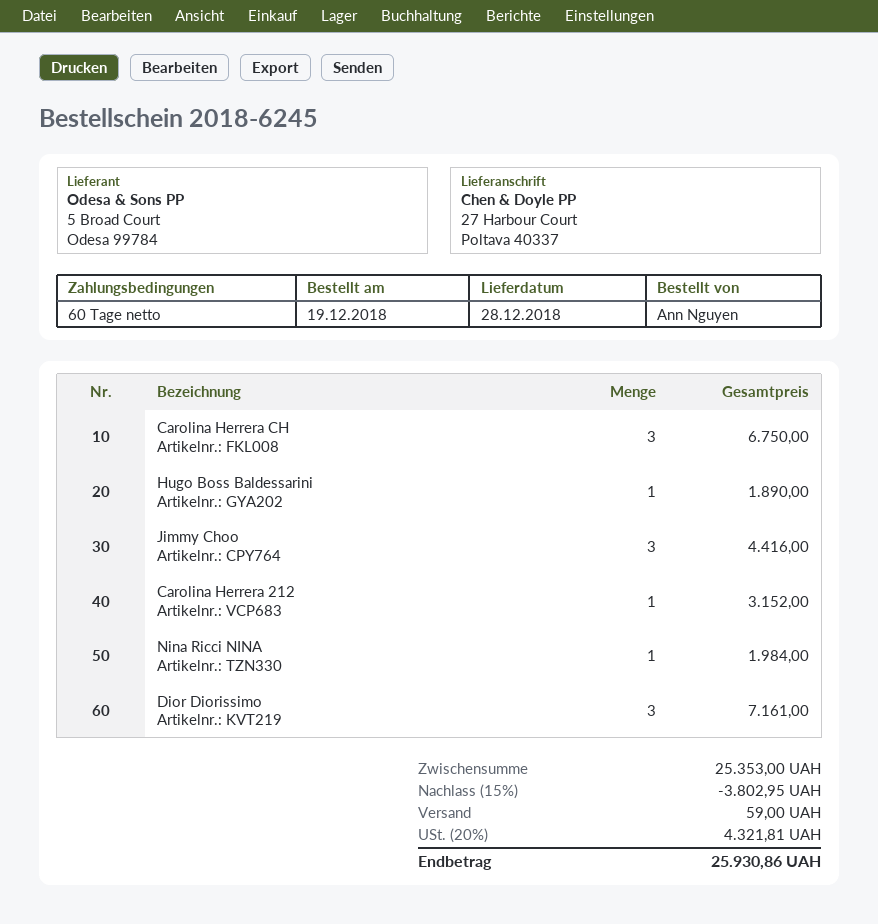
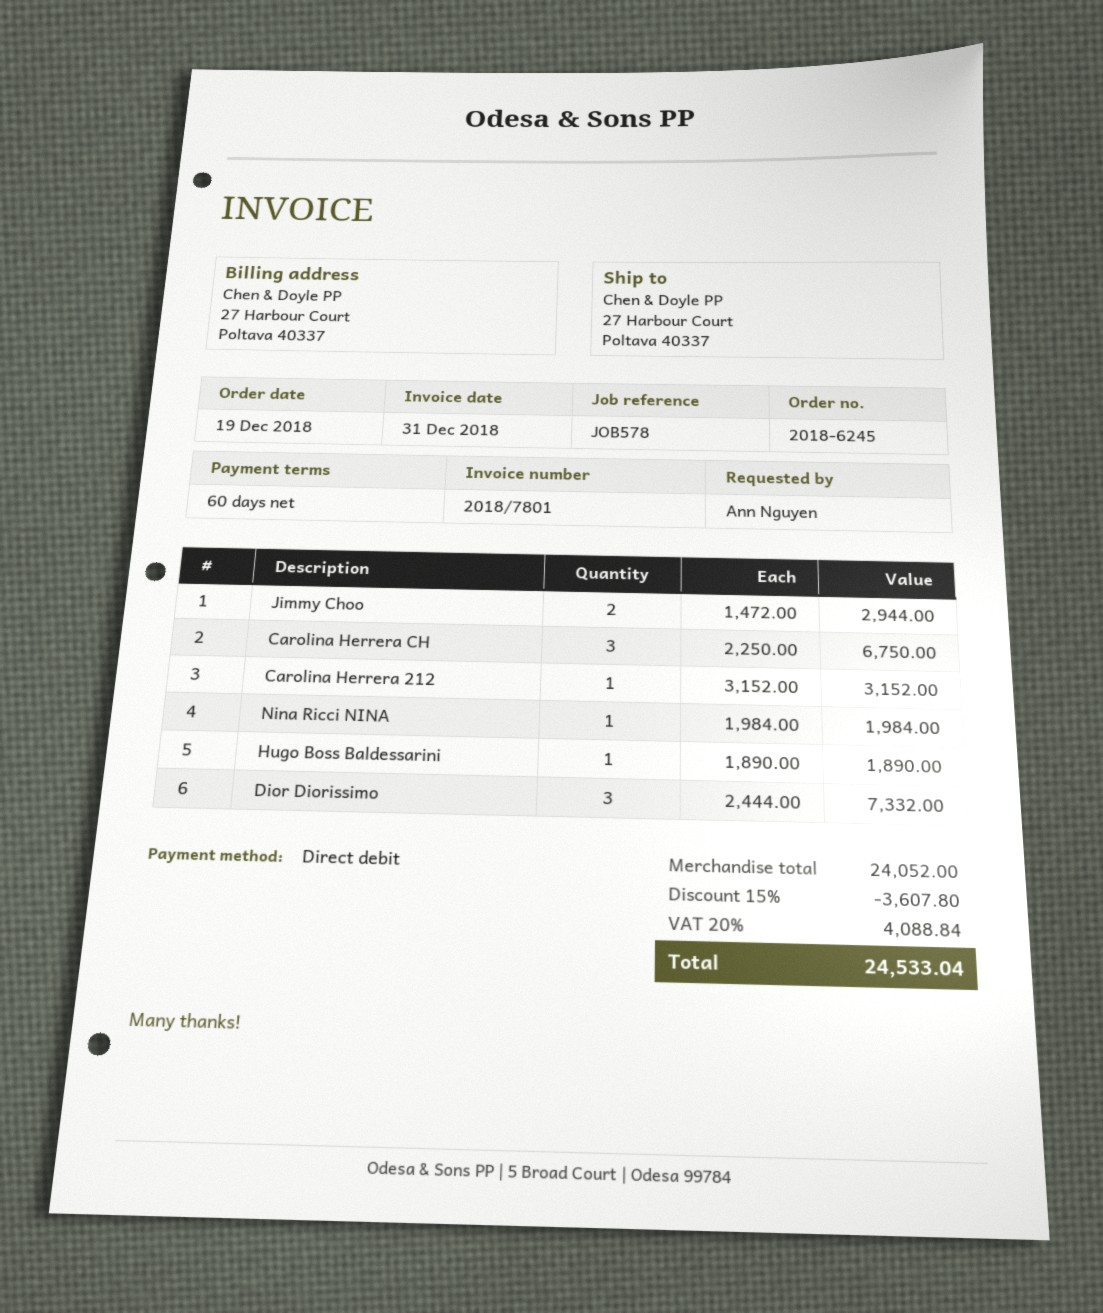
Jimmy Choo: 3 for 4416.00 -> 2 for 2944.00
Dior Diorissimo: 3 for 7161.00 -> 3 for 7332.00
subtotal: 25353.00 -> 24052.00
discount: 15% = 3802.95 -> 15% = 3607.80
shipping: 59.00 -> none
tax: 20% = 4321.81 -> 20% = 4088.84
total: 25930.86 -> 24533.04

